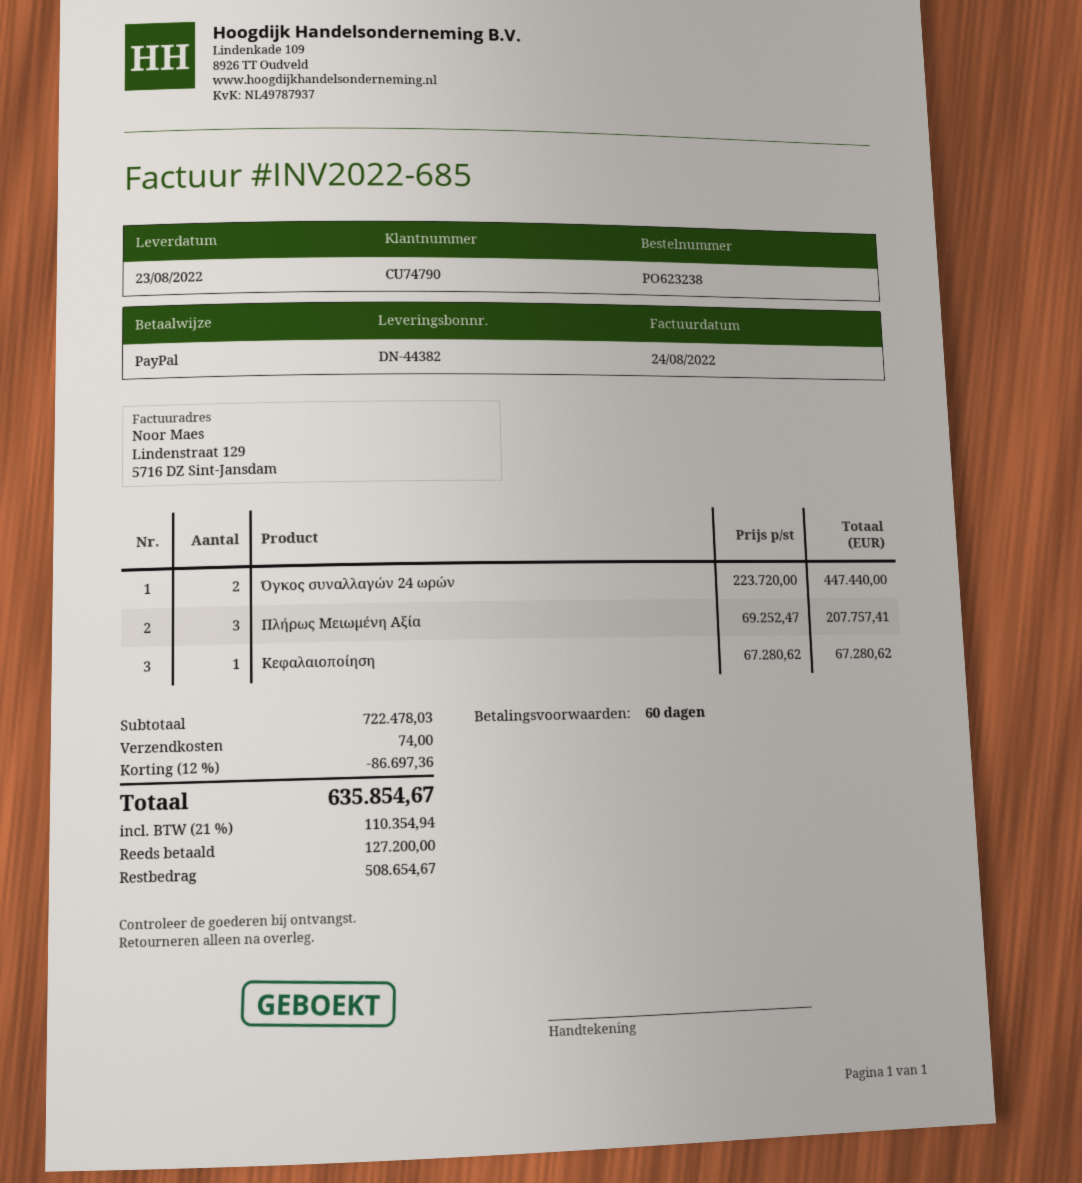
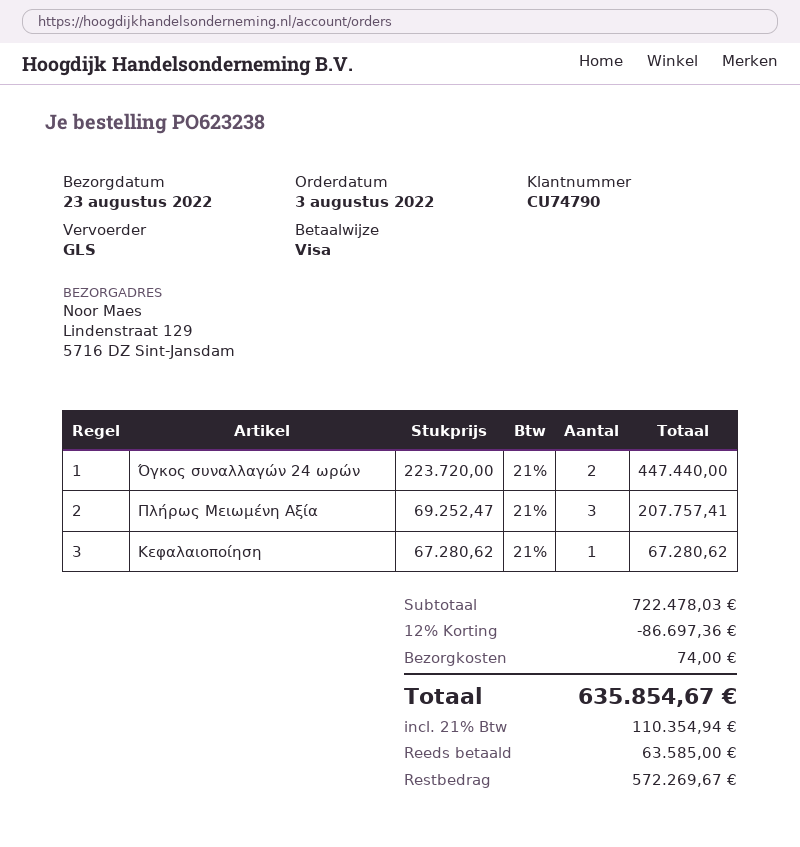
payment method: PayPal -> Visa
deposit: 127200.00 -> 63585.00
balance: 508654.67 -> 572269.67

